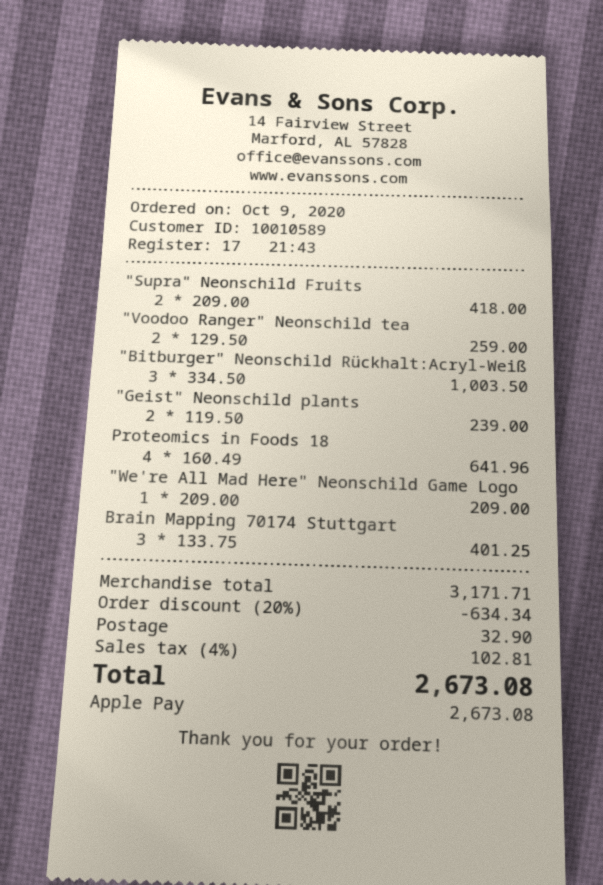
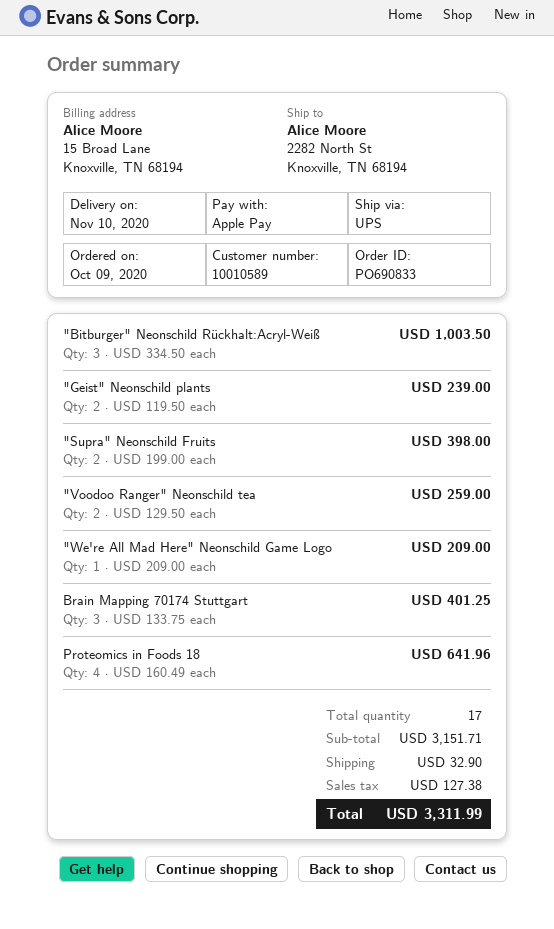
"Supra" Neonschild Fruits: 2 x 209.00 = 418.00 -> 2 x 199.00 = 398.00
subtotal: 3171.71 -> 3151.71
discount: 20% = 634.34 -> none
tax: 102.81 -> 127.38
total: 2673.08 -> 3311.99

